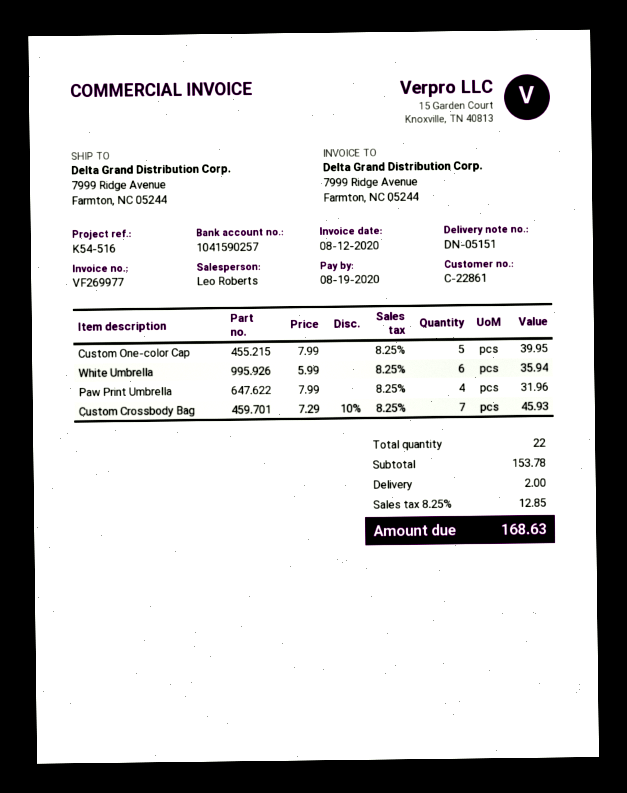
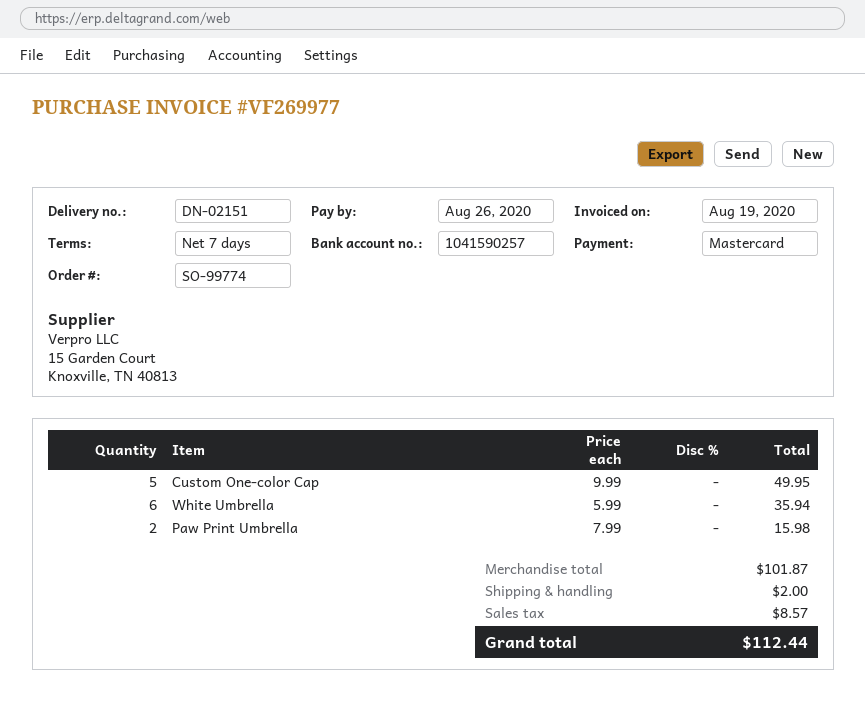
delivery note number: DN-05151 -> DN-02151
invoice date: 2020-08-12 -> 2020-08-19
due date: 2020-08-19 -> 2020-08-26
Custom One-color Cap: 5 x 7.99 = 39.95 -> 5 x 9.99 = 49.95
Paw Print Umbrella: 4 x 7.99 = 31.96 -> 2 x 7.99 = 15.98
Custom Crossbody Bag: 7 x 7.29 - 10% = 45.93 -> none
subtotal: 153.78 -> 101.87
tax: 12.85 -> 8.57
total: 168.63 -> 112.44

